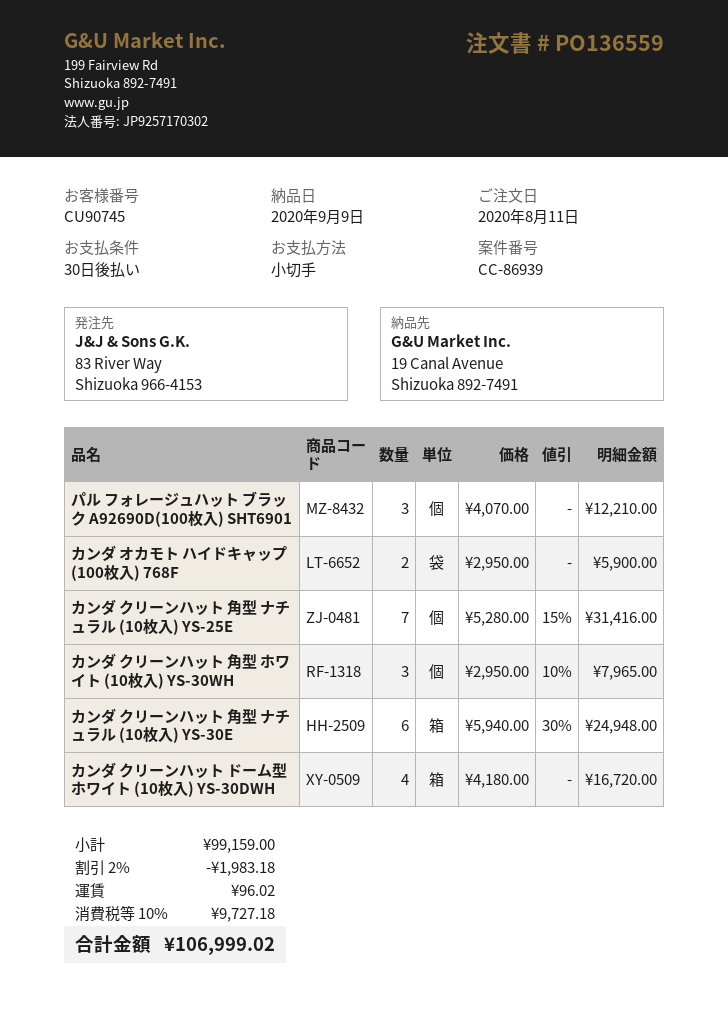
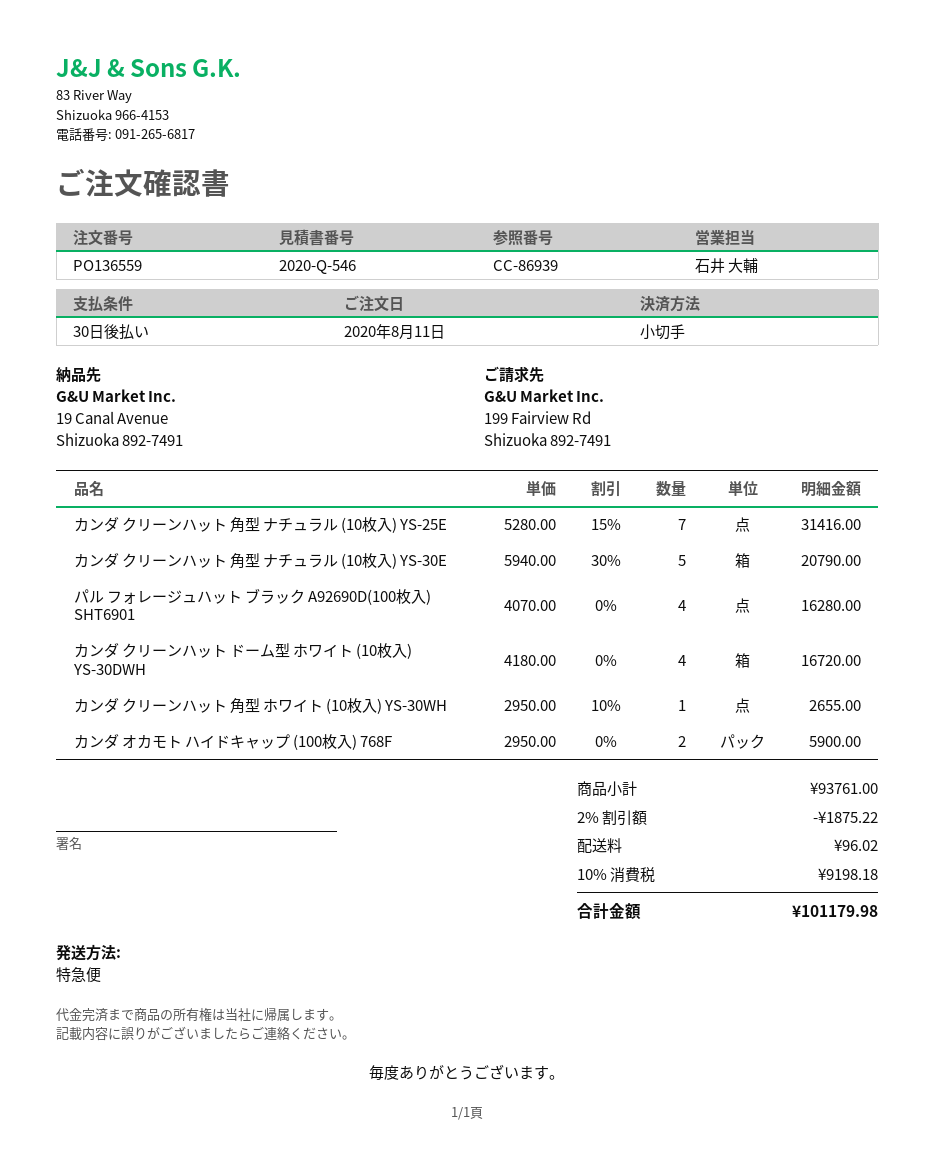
パル フォレージュハット ブラック A92690D(100枚入) SHT6901: 3 x 4070.00 = 12210.00 -> 4 x 4070.00 = 16280.00
カンダ クリーンハット 角型 ホワイト (10枚入) YS-30WH: 3 x 2950.00 - 10% = 7965.00 -> 1 x 2950.00 - 10% = 2655.00
カンダ クリーンハット 角型 ナチュラル (10枚入) YS-30E: 6 x 5940.00 - 30% = 24948.00 -> 5 x 5940.00 - 30% = 20790.00
subtotal: 99159.00 -> 93761.00
discount: 2% = 1983.18 -> 2% = 1875.22
tax: 10% = 9727.18 -> 10% = 9198.18
total: 106999.02 -> 101179.98

